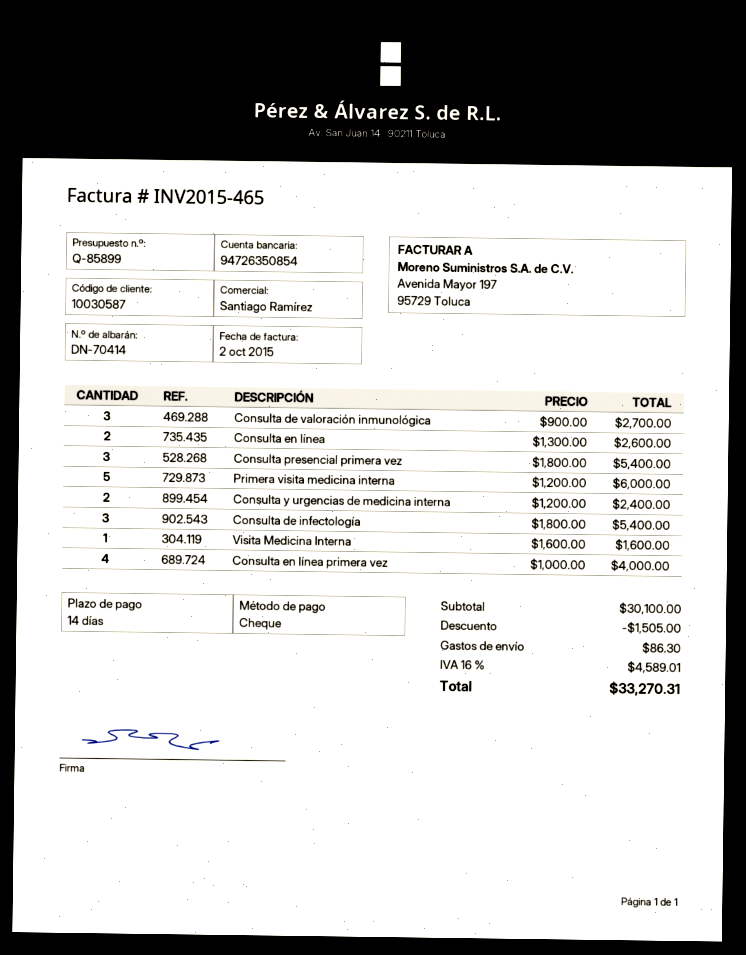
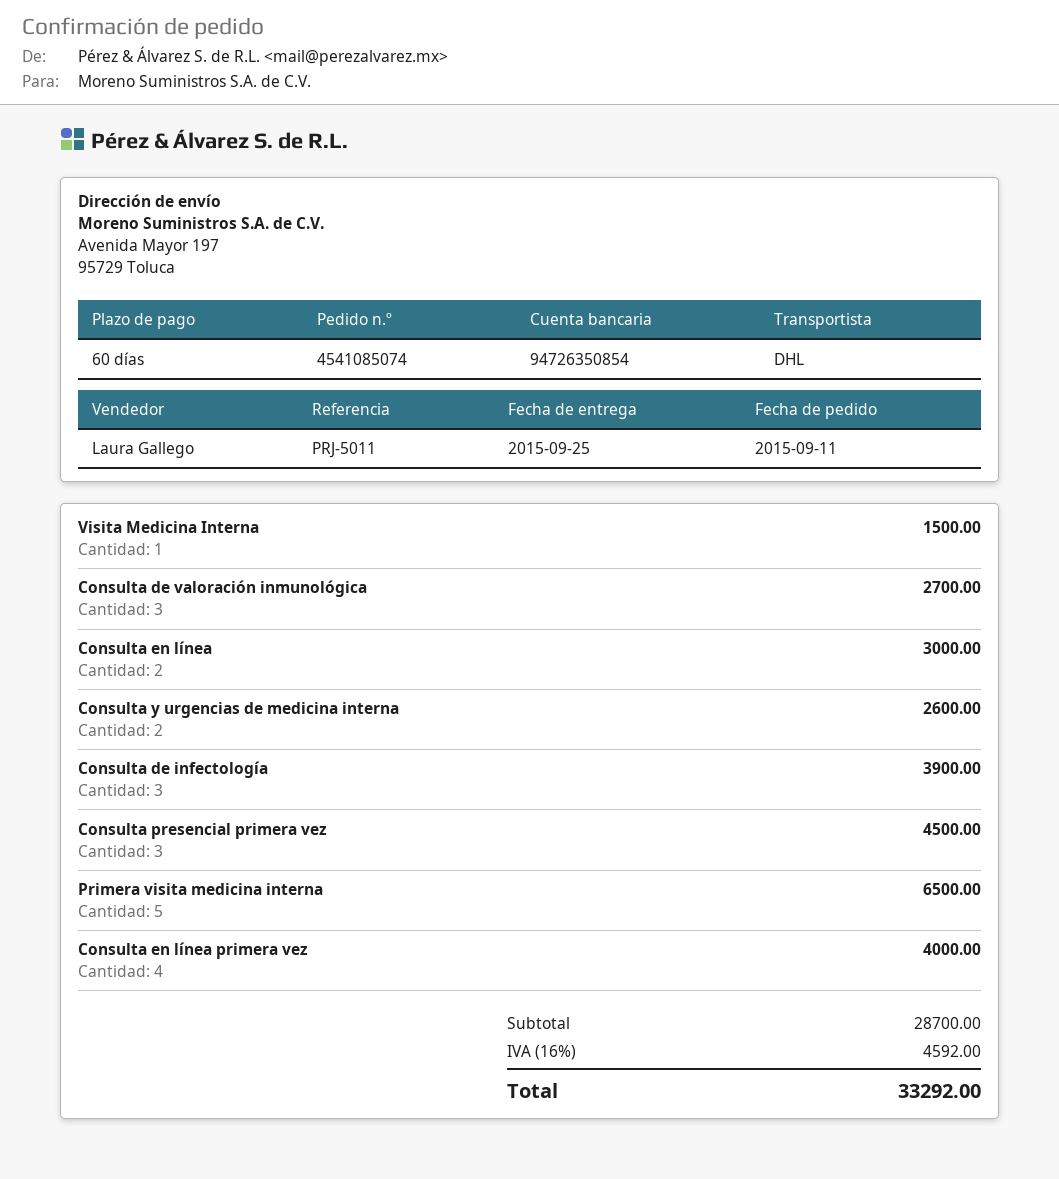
payment terms: 14 days -> 60 days
sales rep: Santiago Ramírez -> Laura Gallego
Consulta en línea: 2 for 2600.00 -> 2 for 3000.00
Consulta presencial primera vez: 3 for 5400.00 -> 3 for 4500.00
Primera visita medicina interna: 5 for 6000.00 -> 5 for 6500.00
Consulta y urgencias de medicina interna: 2 for 2400.00 -> 2 for 2600.00
Consulta de infectología: 3 for 5400.00 -> 3 for 3900.00
Visita Medicina Interna: 1 for 1600.00 -> 1 for 1500.00
subtotal: 30100.00 -> 28700.00
discount: 1505.00 -> none
shipping: 86.30 -> none
tax: 16% = 4589.01 -> 16% = 4592.00
total: 33270.31 -> 33292.00

